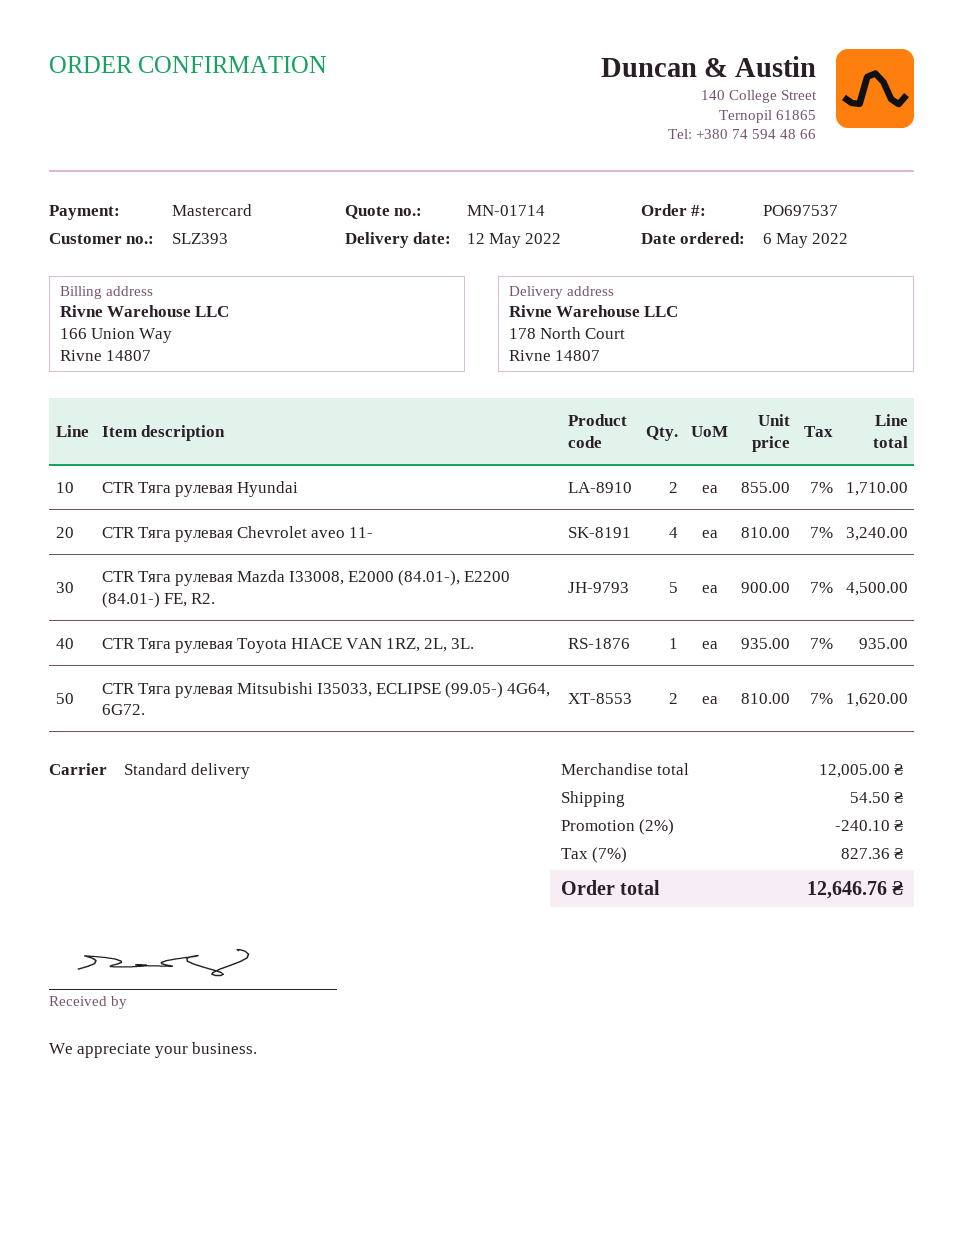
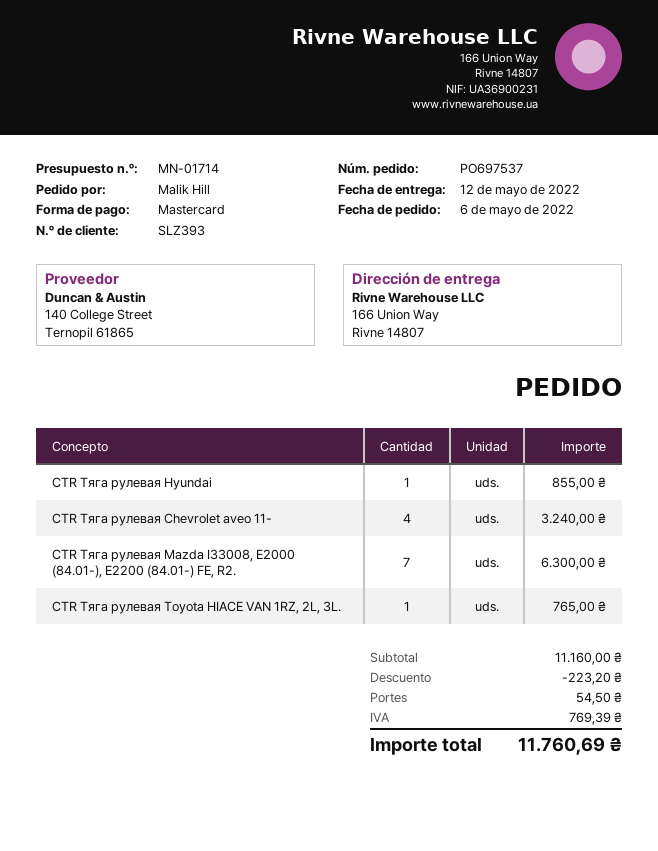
ship to: 178 North Court, Rivne 14807 -> 166 Union Way, Rivne 14807
CTR Тяга рулевая Hyundai: 2 for 1710.00 -> 1 for 855.00
CTR Тяга рулевая Mazda I33008, E2000 (84.01-), E2200 (84.01-) FE, R2.: 5 for 4500.00 -> 7 for 6300.00
CTR Тяга рулевая Toyota HIACE VAN 1RZ, 2L, 3L.: 1 for 935.00 -> 1 for 765.00
CTR Тяга рулевая Mitsubishi I35033, ECLIPSE (99.05-) 4G64, 6G72.: 2 for 1620.00 -> none
subtotal: 12005.00 -> 11160.00
discount: 240.10 -> 223.20
tax: 827.36 -> 769.39
total: 12646.76 -> 11760.69

